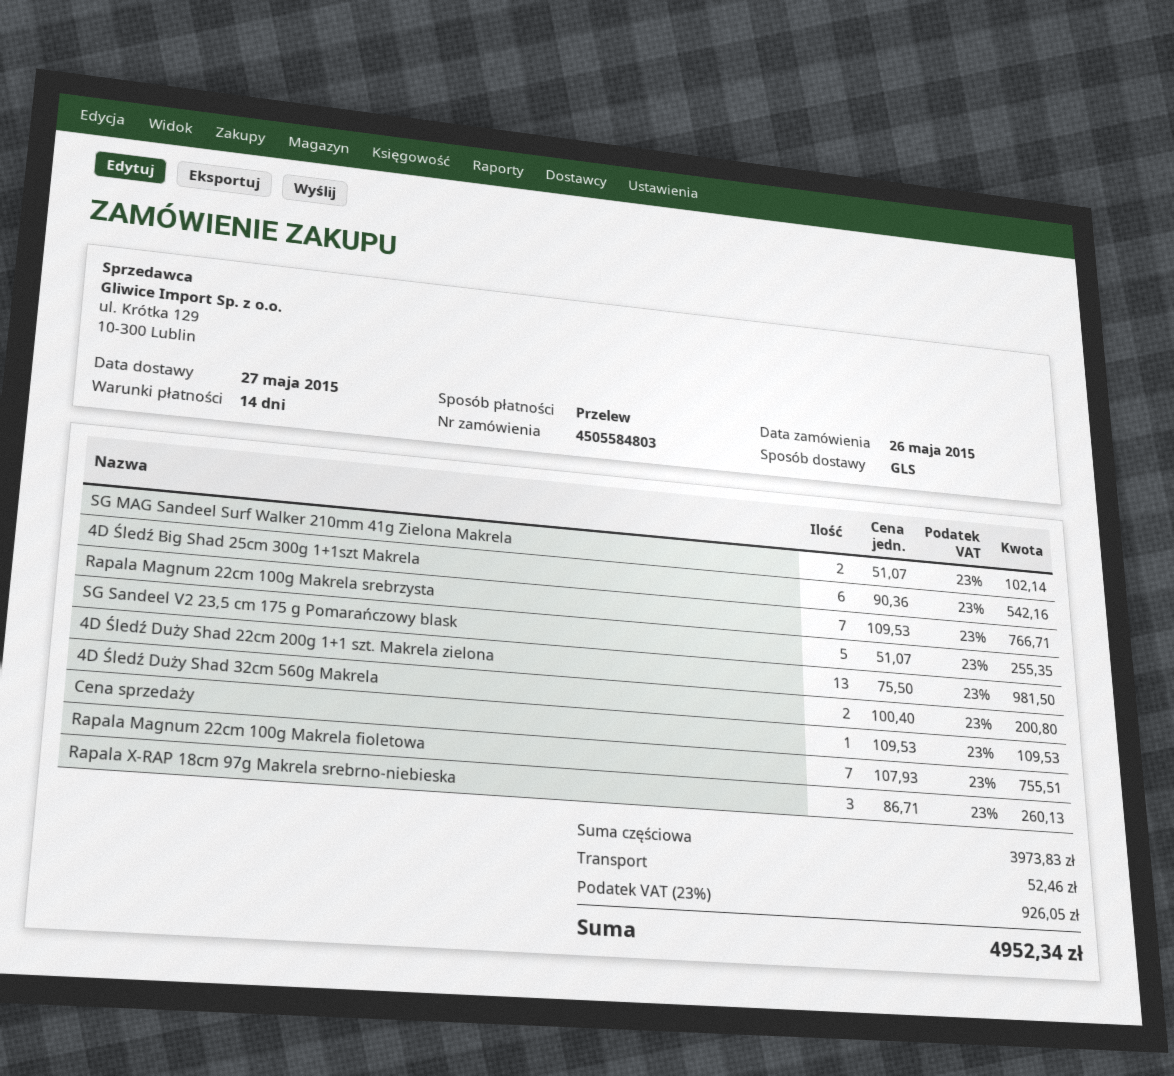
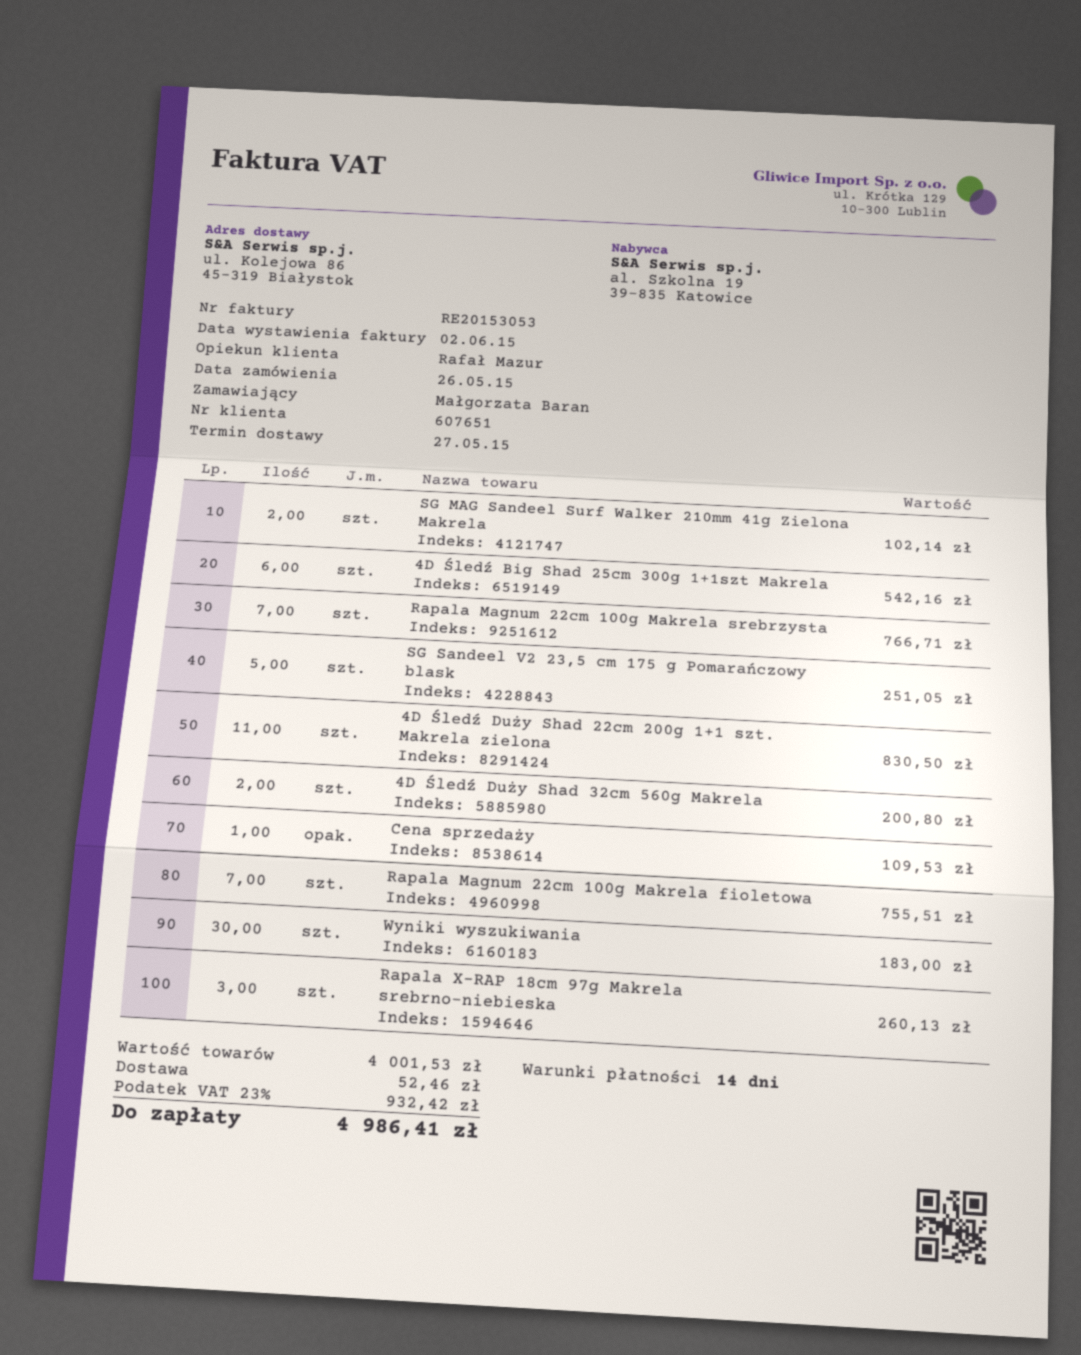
SG Sandeel V2 23,5 cm 175 g Pomarańczowy blask: 5 for 255.35 -> 5 for 251.05
4D Śledź Duży Shad 22cm 200g 1+1 szt. Makrela zielona: 13 for 981.50 -> 11 for 830.50
Wyniki wyszukiwania: none -> 30 for 183.00
subtotal: 3973.83 -> 4001.53
tax: 23% = 926.05 -> 23% = 932.42
total: 4952.34 -> 4986.41

